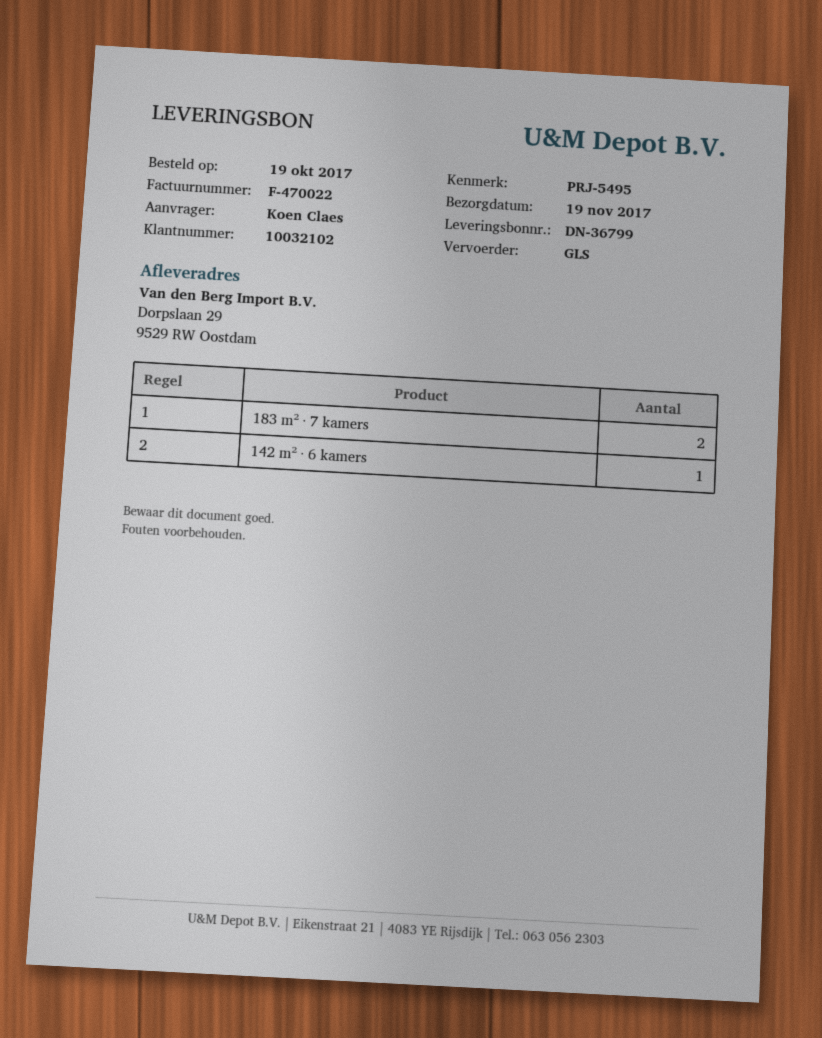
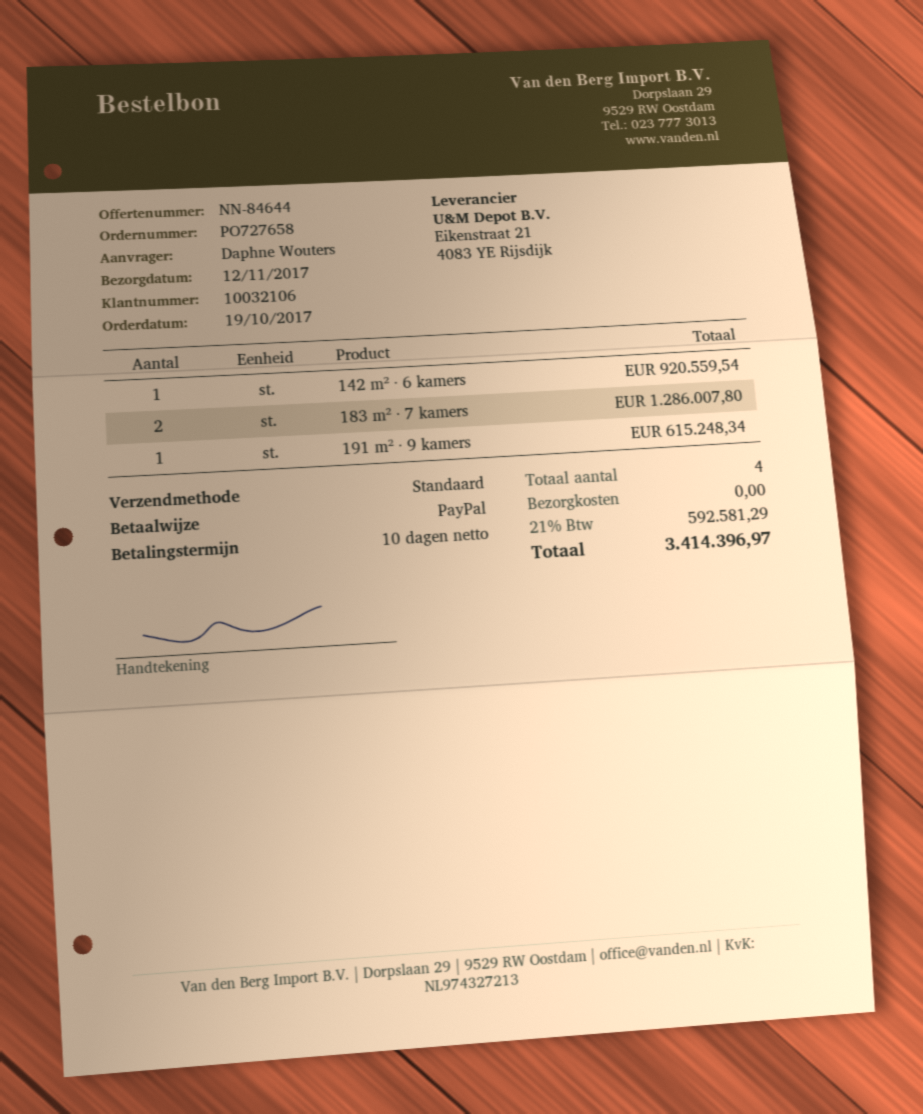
delivery date: 2017-11-19 -> 2017-11-12
customer number: 10032102 -> 10032106
ordered by: Koen Claes -> Daphne Wouters
shipping method: GLS -> standard
191 m² · 9 kamers: none -> 1

